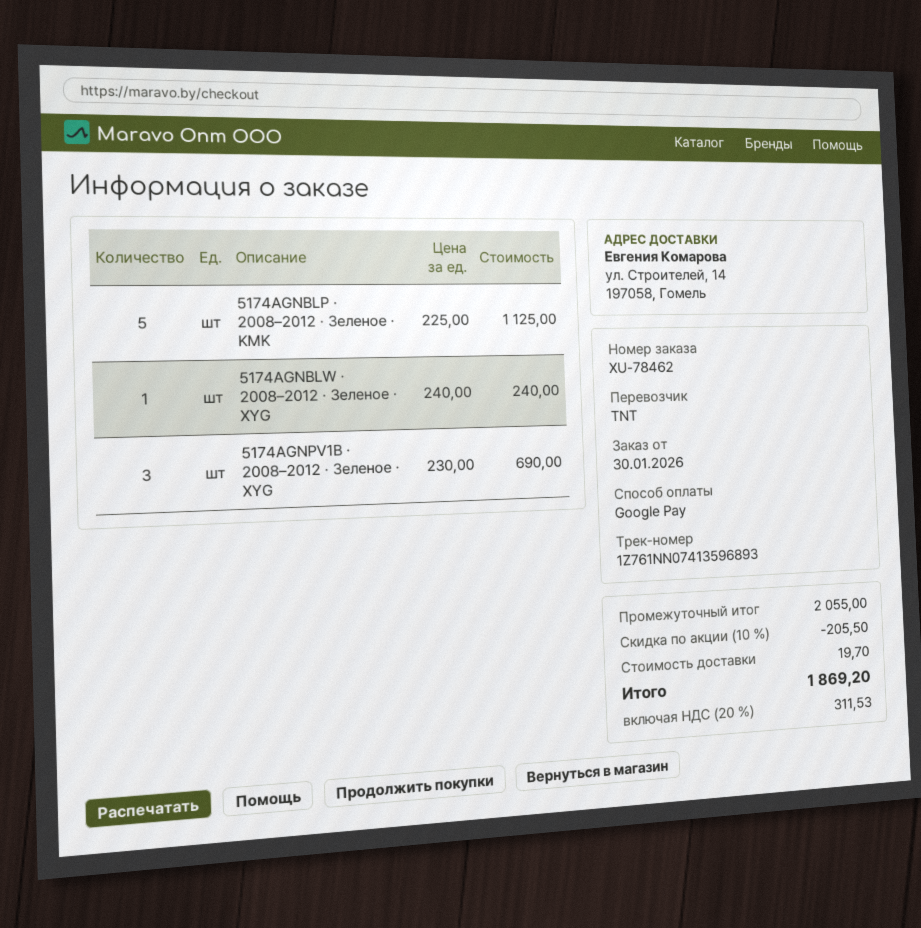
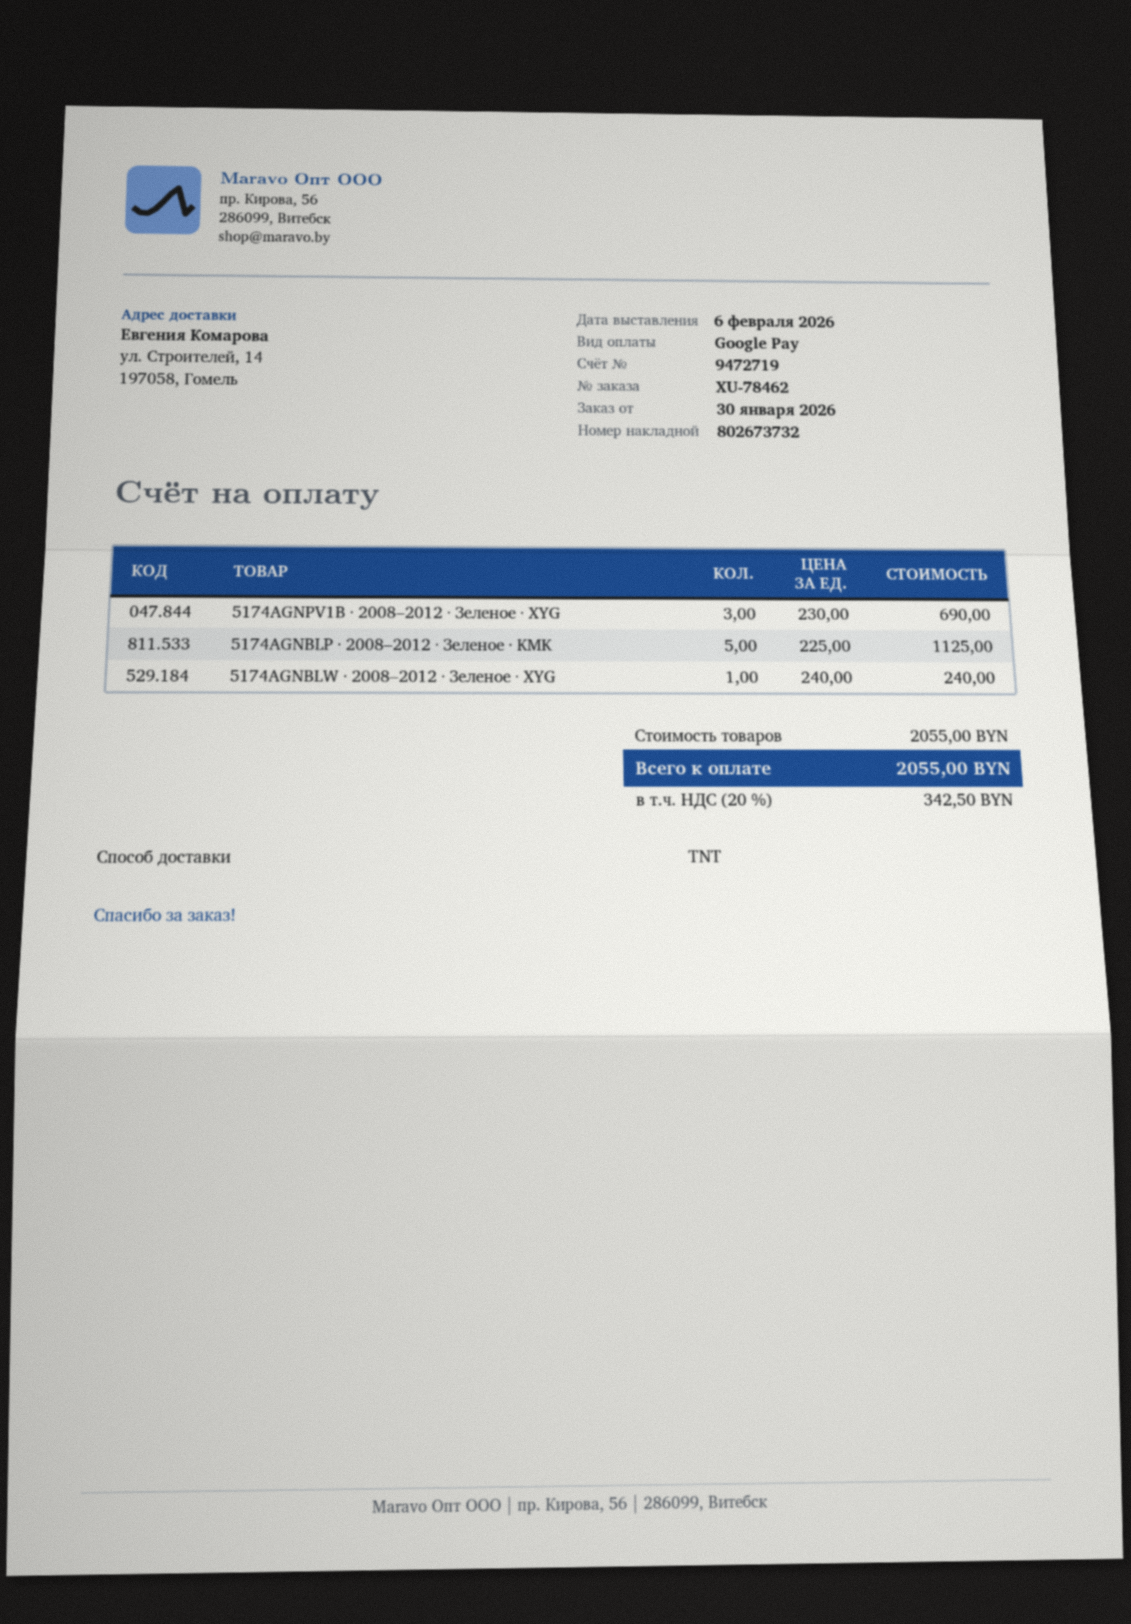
discount: 10% = 205.50 -> none
shipping: 19.70 -> none
tax: 20% = 311.53 -> 20% = 342.50
total: 1869.20 -> 2055.00

